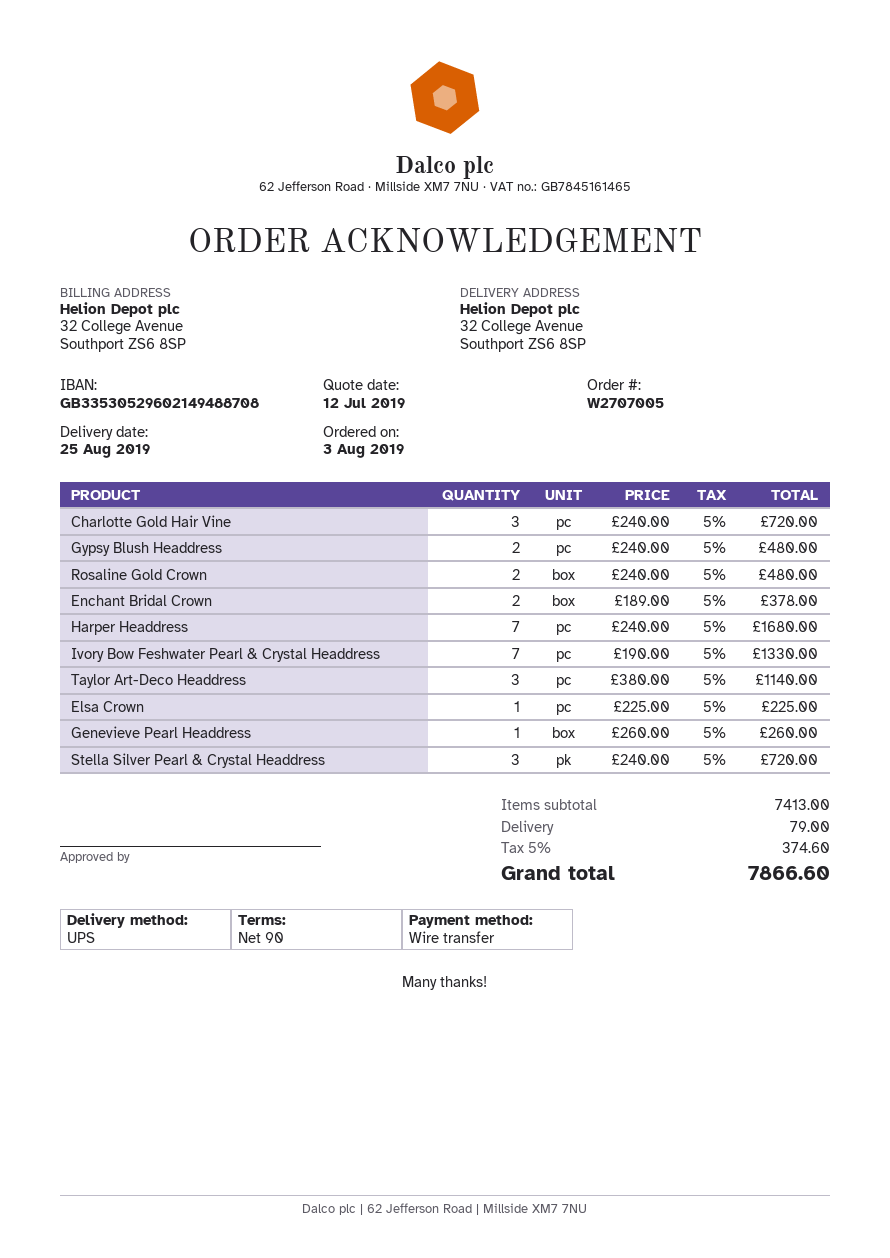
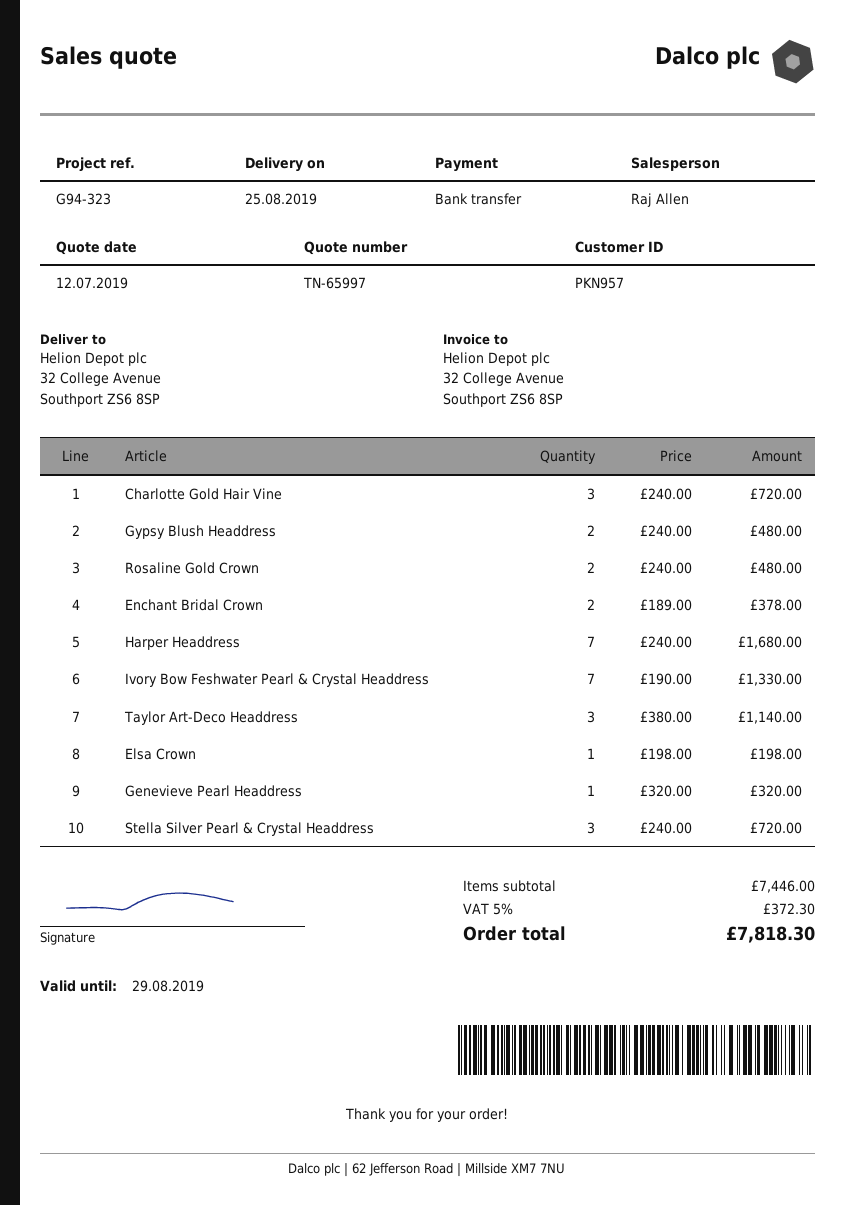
Elsa Crown: 1 x 225.00 = 225.00 -> 1 x 198.00 = 198.00
Genevieve Pearl Headdress: 1 x 260.00 = 260.00 -> 1 x 320.00 = 320.00
subtotal: 7413.00 -> 7446.00
shipping: 79.00 -> none
tax: 5% = 374.60 -> 5% = 372.30
total: 7866.60 -> 7818.30

